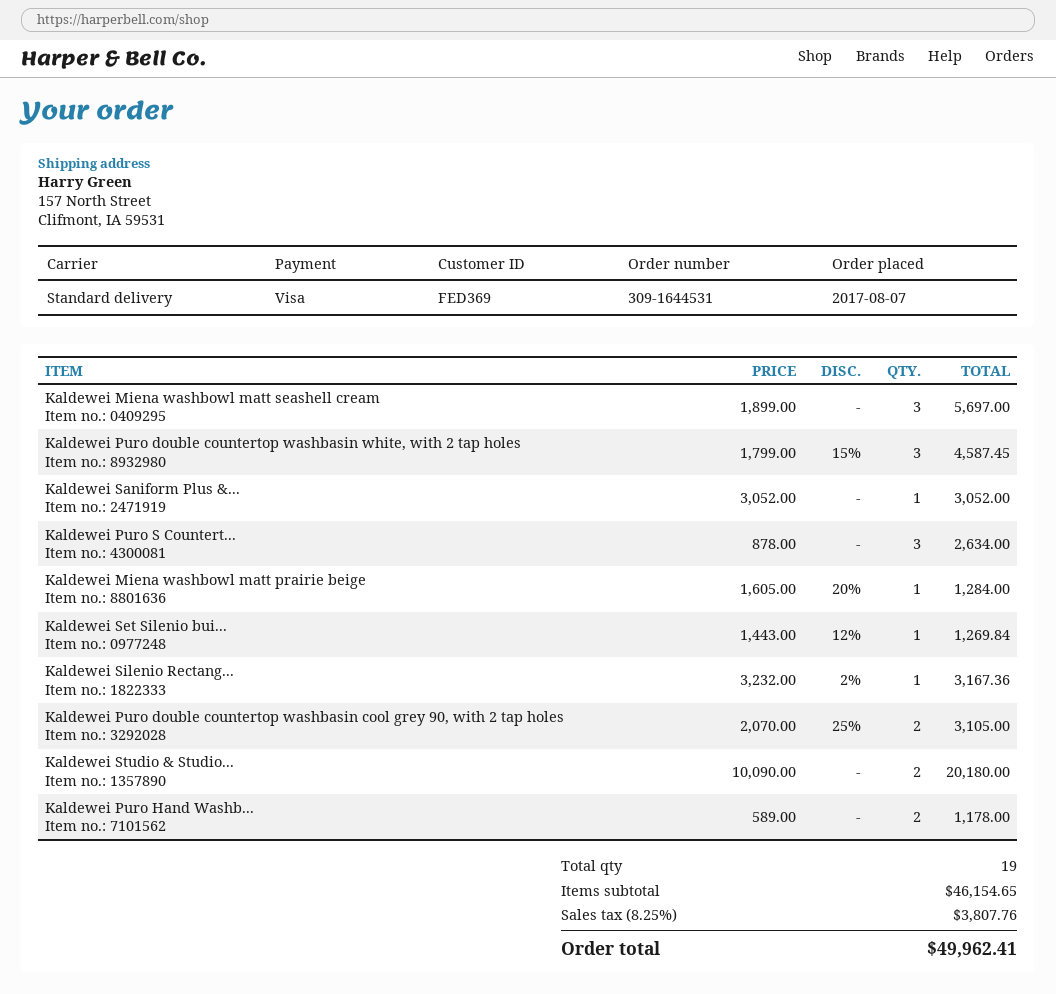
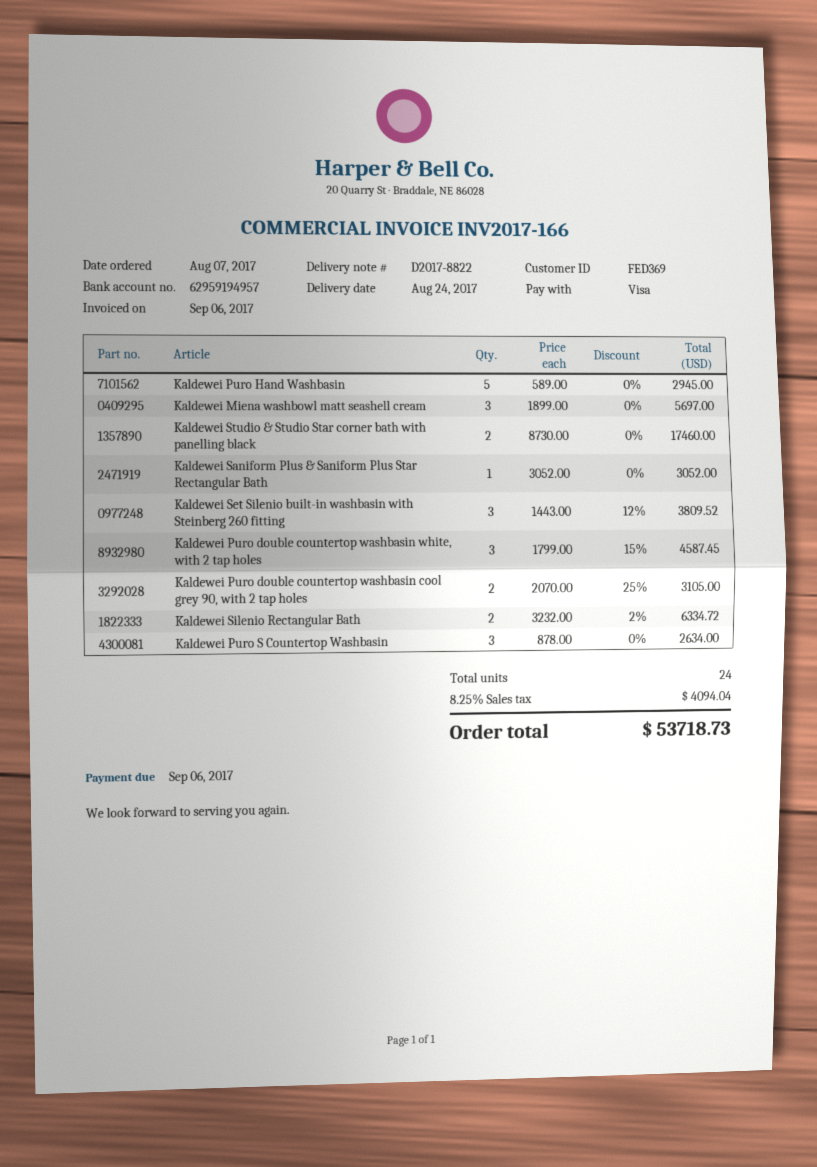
Kaldewei Miena washbowl matt prairie beige: 1 x 1605.00 - 20% = 1284.00 -> none
Kaldewei Set Silenio bui...: 1 x 1443.00 - 12% = 1269.84 -> 3 x 1443.00 - 12% = 3809.52
Kaldewei Silenio Rectang...: 1 x 3232.00 - 2% = 3167.36 -> 2 x 3232.00 - 2% = 6334.72
Kaldewei Studio & Studio...: 2 x 10090.00 = 20180.00 -> 2 x 8730.00 = 17460.00
Kaldewei Puro Hand Washb...: 2 x 589.00 = 1178.00 -> 5 x 589.00 = 2945.00
total quantity: 19 -> 24
tax: 8.25% = 3807.76 -> 8.25% = 4094.04
total: 49962.41 -> 53718.73

